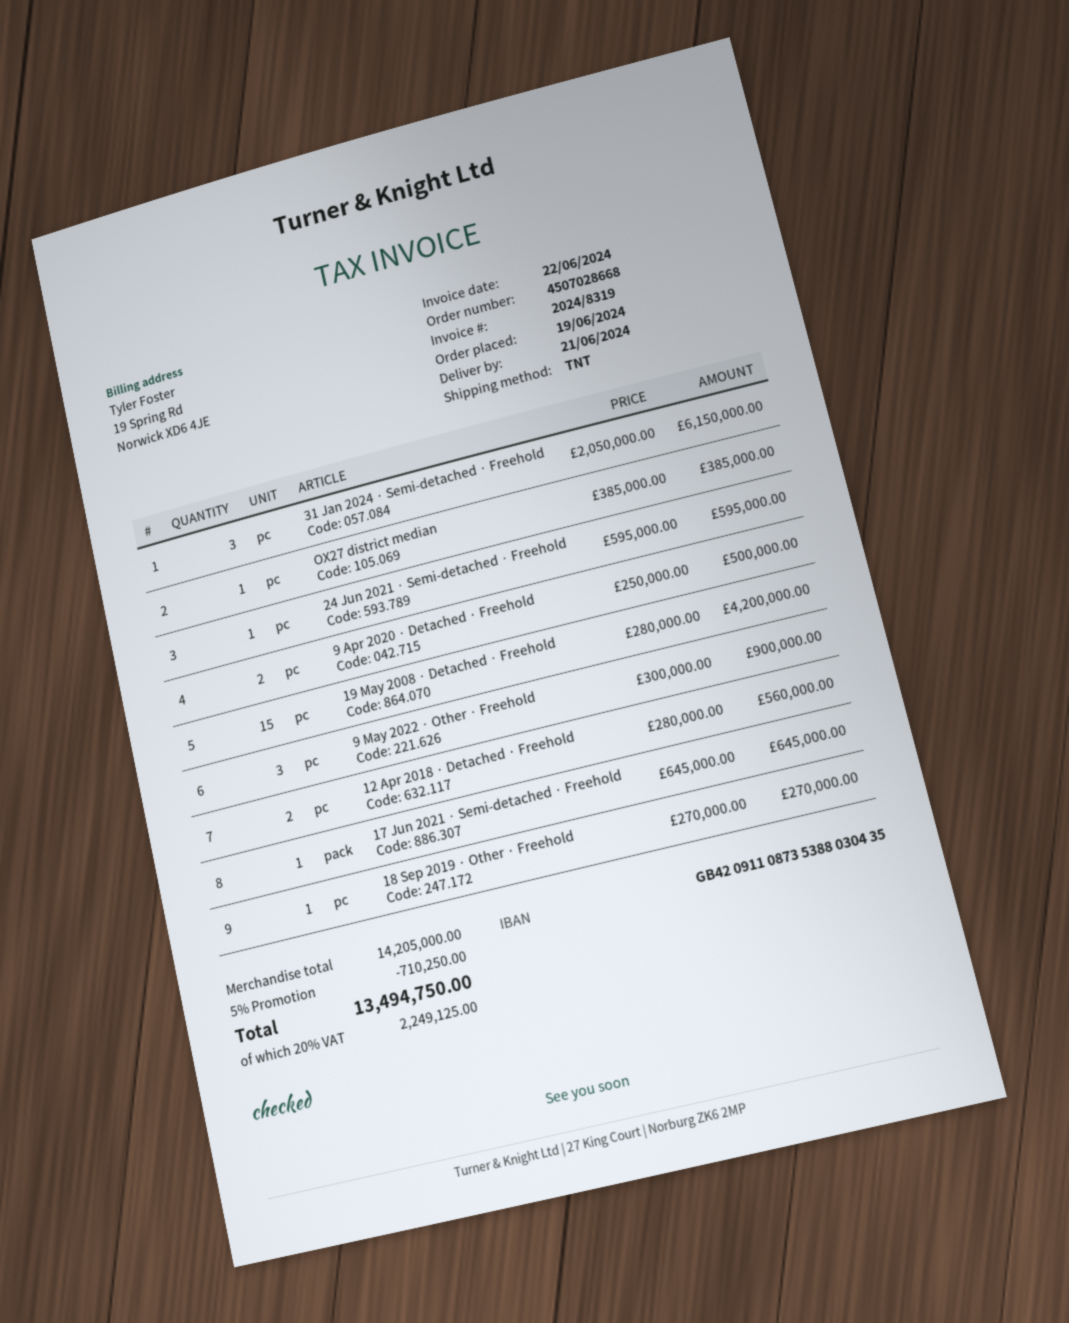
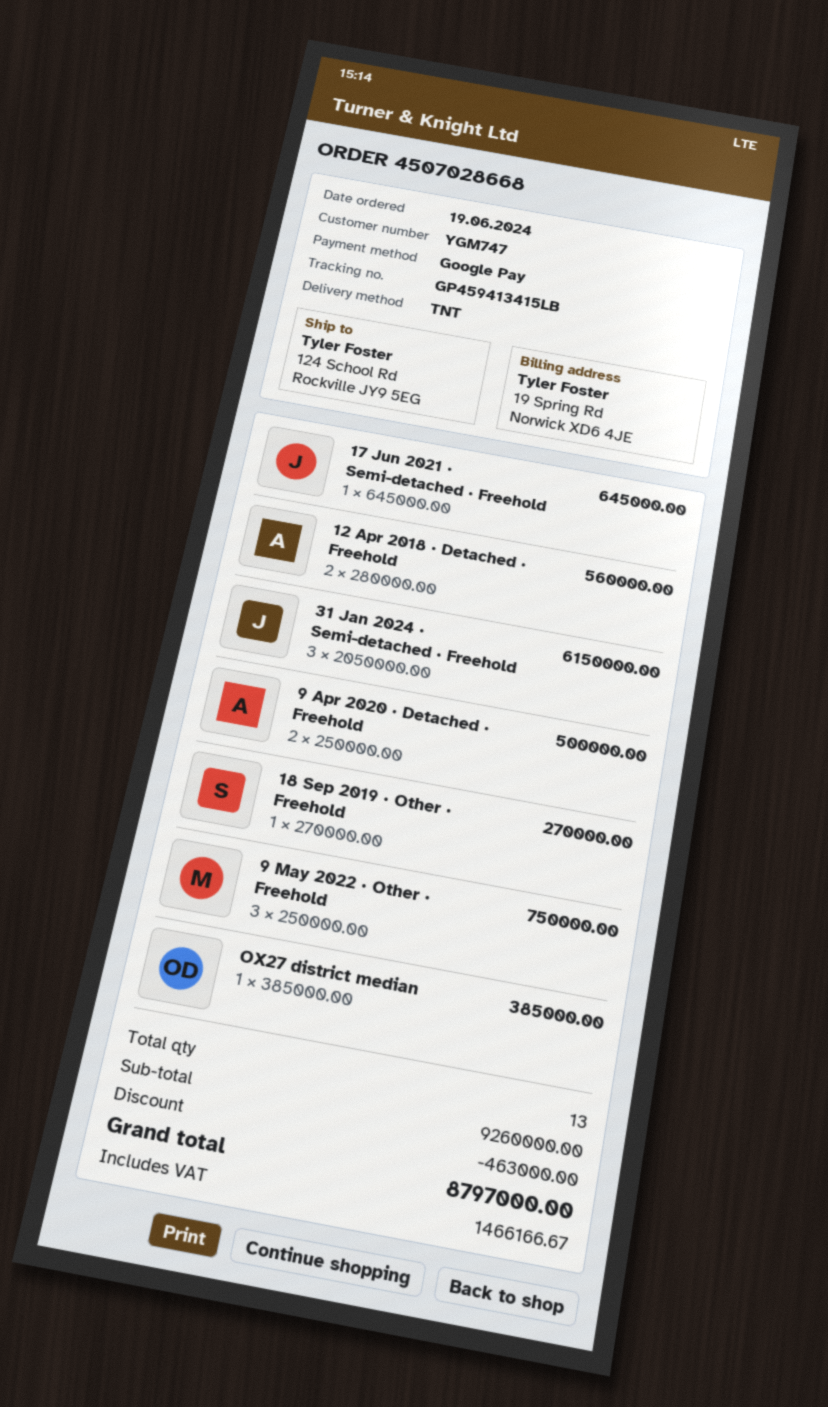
24 Jun 2021 · Semi-detached · Freehold: 1 x 595000.00 = 595000.00 -> none
19 May 2008 · Detached · Freehold: 15 x 280000.00 = 4200000.00 -> none
9 May 2022 · Other · Freehold: 3 x 300000.00 = 900000.00 -> 3 x 250000.00 = 750000.00
subtotal: 14205000.00 -> 9260000.00
discount: 710250.00 -> 463000.00
tax: 2249125.00 -> 1466166.67
total: 13494750.00 -> 8797000.00

